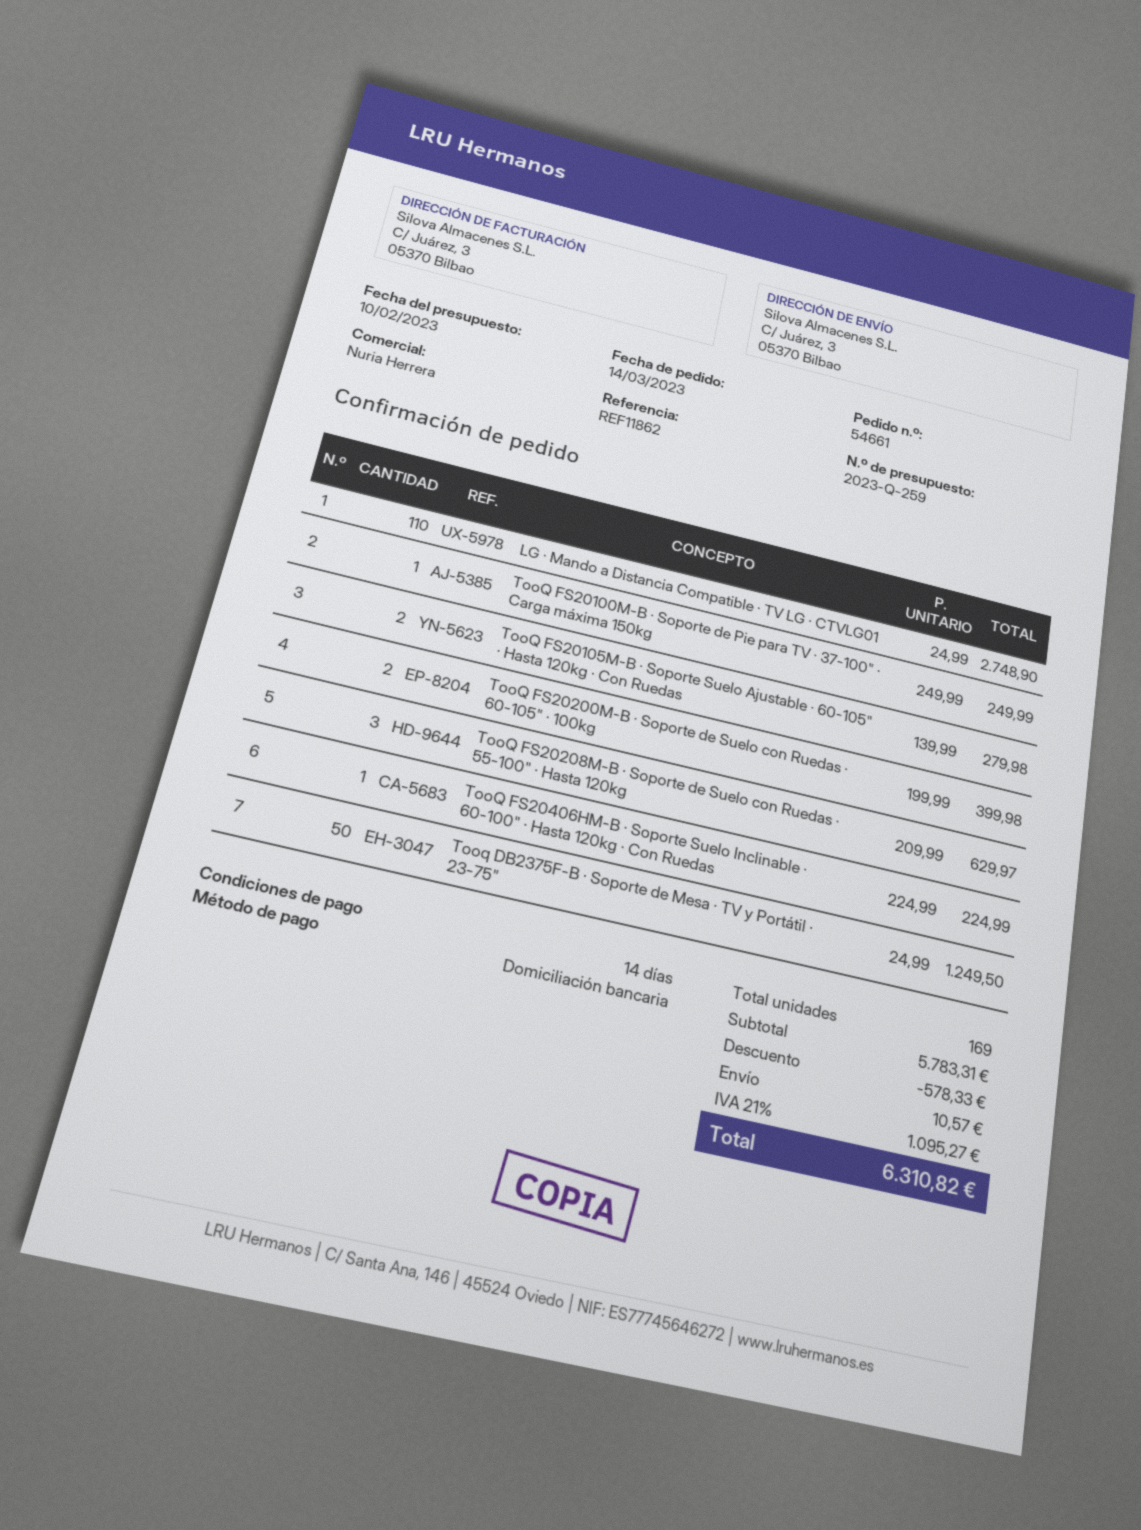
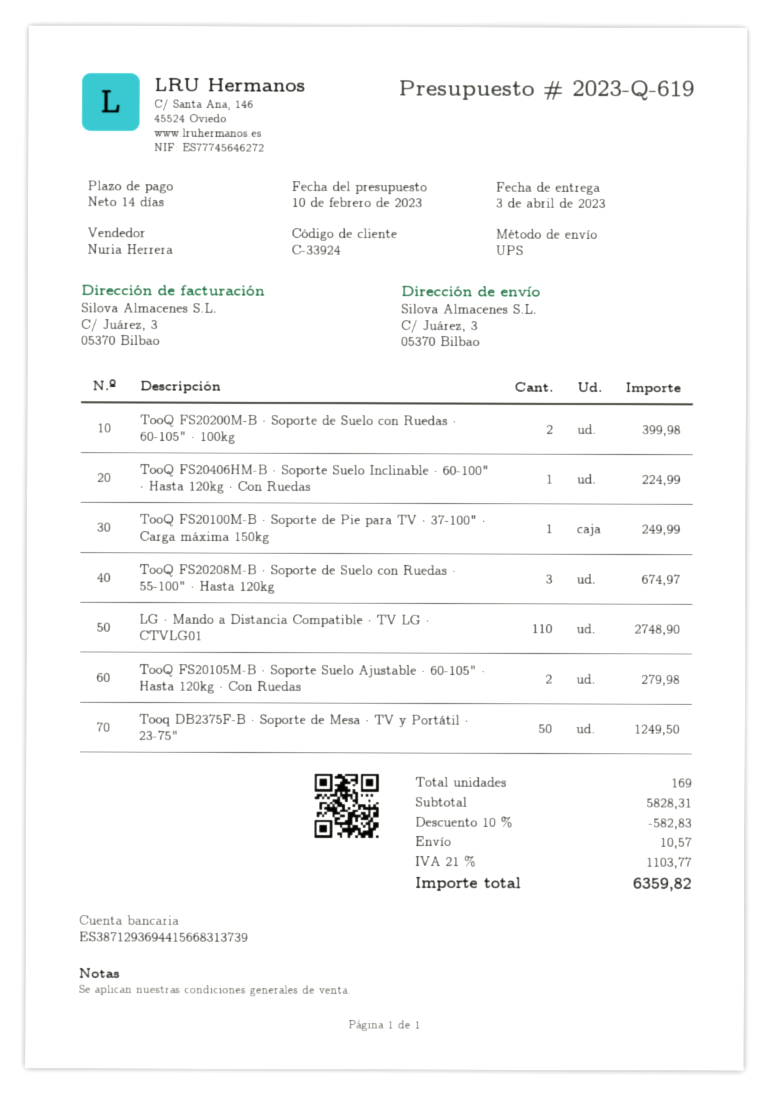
quote number: 2023-Q-259 -> 2023-Q-619
TooQ FS20208M-B · Soporte de Suelo con Ruedas · 55-100" · Hasta 120kg: 3 for 629.97 -> 3 for 674.97
subtotal: 5783.31 -> 5828.31
discount: 578.33 -> 582.83
tax: 21% = 1095.27 -> 21% = 1103.77
total: 6310.82 -> 6359.82

